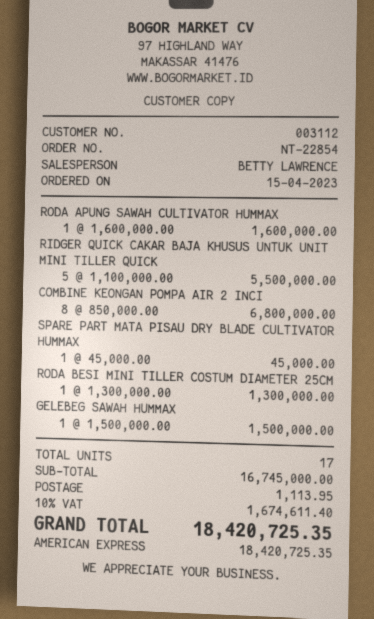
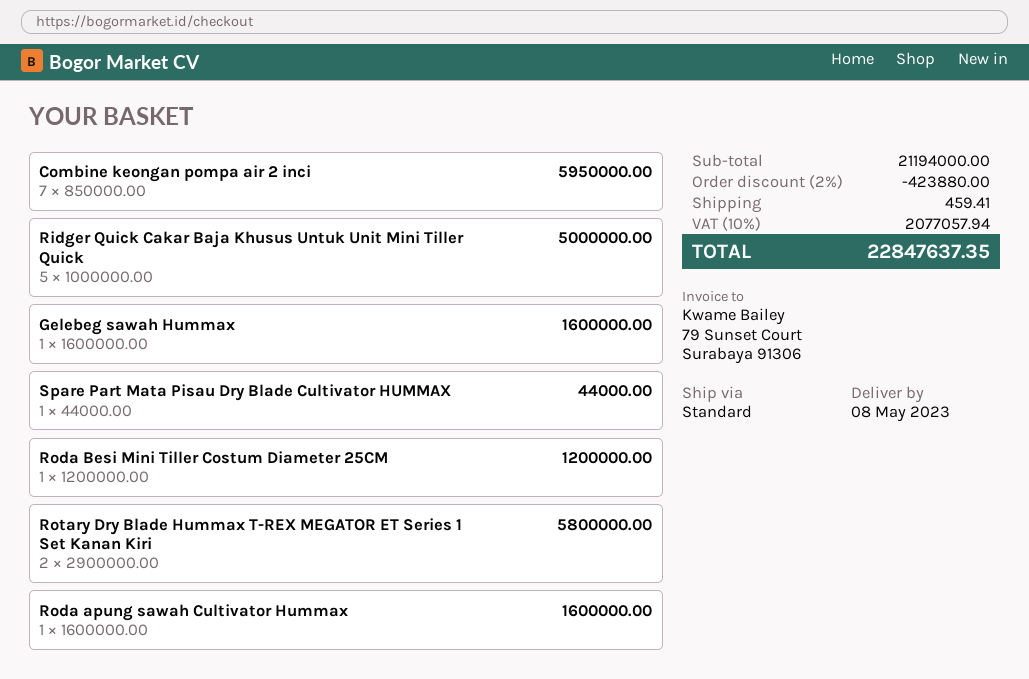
RIDGER QUICK CAKAR BAJA KHUSUS UNTUK UNIT MINI TILLER QUICK: 5 x 1100000.00 = 5500000.00 -> 5 x 1000000.00 = 5000000.00
COMBINE KEONGAN POMPA AIR 2 INCI: 8 x 850000.00 = 6800000.00 -> 7 x 850000.00 = 5950000.00
SPARE PART MATA PISAU DRY BLADE CULTIVATOR HUMMAX: 1 x 45000.00 = 45000.00 -> 1 x 44000.00 = 44000.00
RODA BESI MINI TILLER COSTUM DIAMETER 25CM: 1 x 1300000.00 = 1300000.00 -> 1 x 1200000.00 = 1200000.00
GELEBEG SAWAH HUMMAX: 1 x 1500000.00 = 1500000.00 -> 1 x 1600000.00 = 1600000.00
Rotary Dry Blade Hummax T-REX MEGATOR ET Series 1 Set Kanan Kiri: none -> 2 x 2900000.00 = 5800000.00
subtotal: 16745000.00 -> 21194000.00
discount: none -> 2% = 423880.00
shipping: 1113.95 -> 459.41
tax: 10% = 1674611.40 -> 10% = 2077057.94
total: 18420725.35 -> 22847637.35

